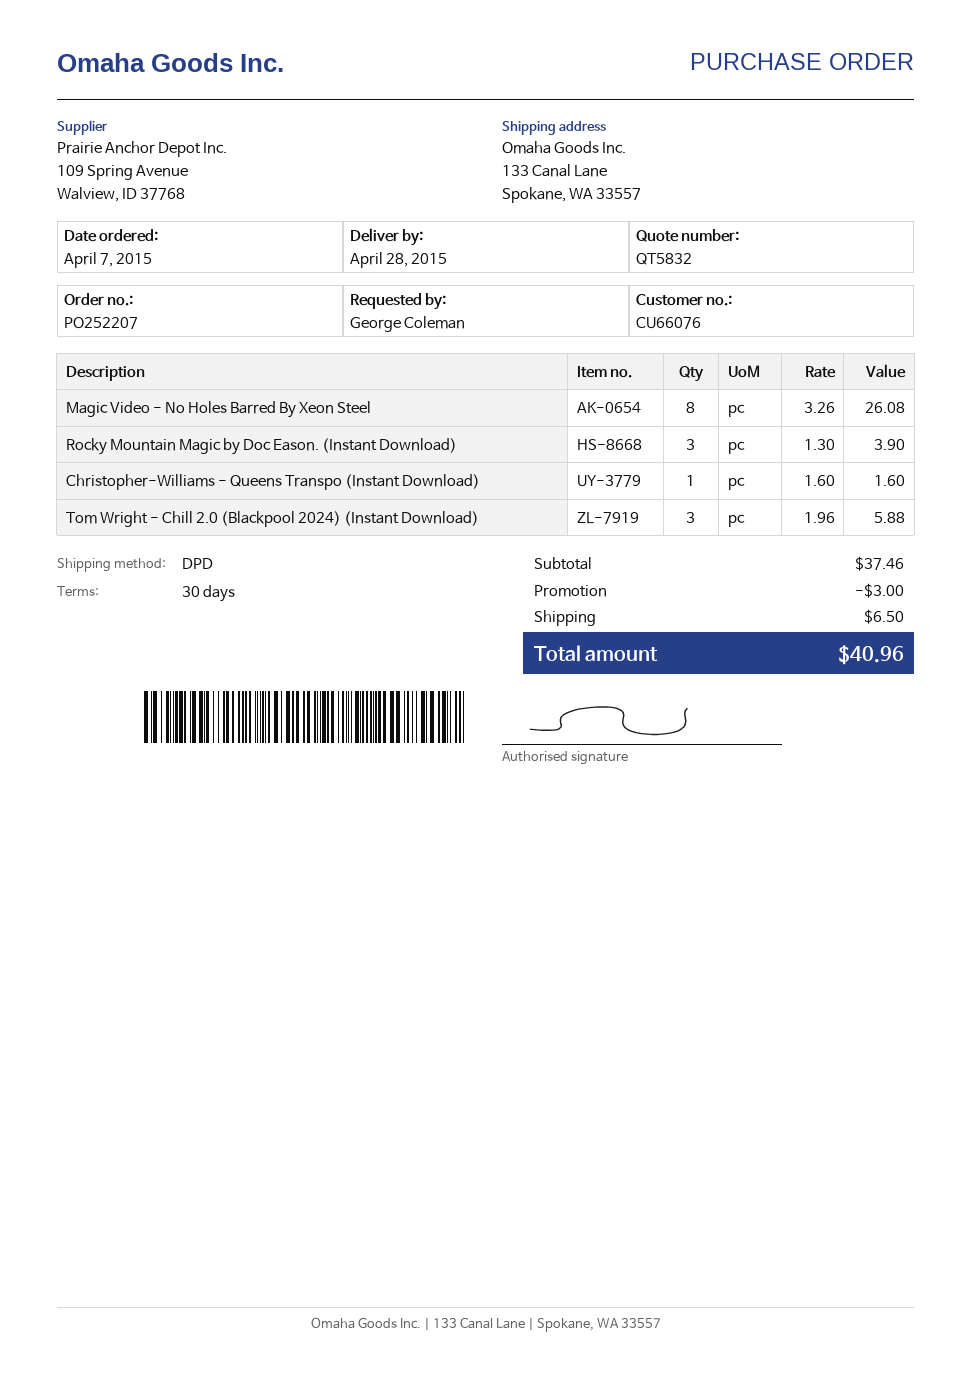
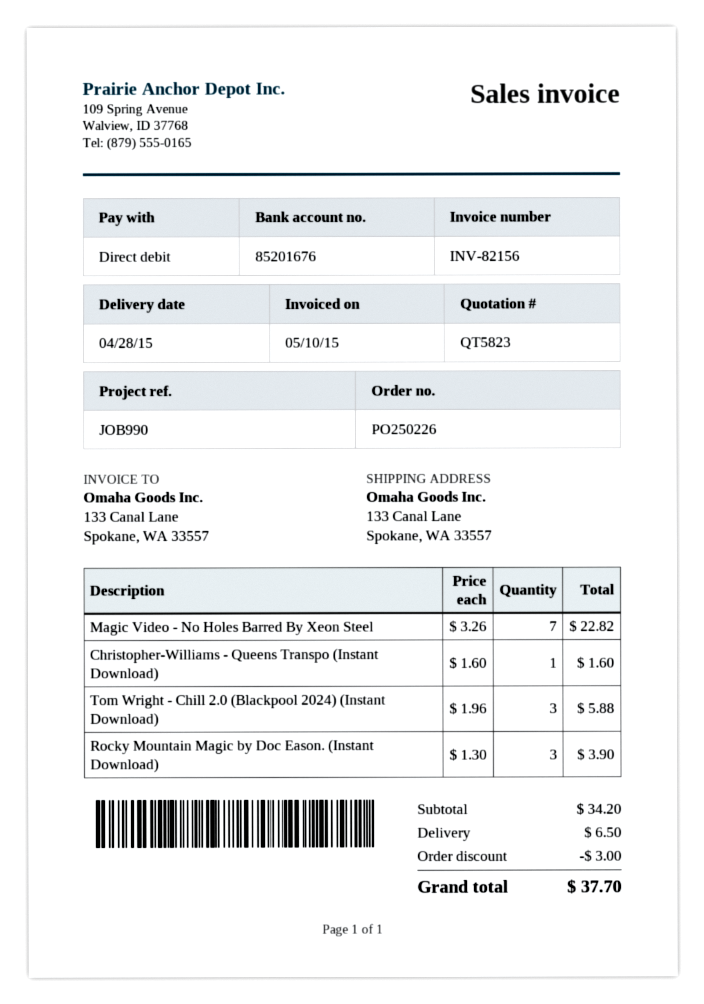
quote number: QT5832 -> QT5823
order number: PO252207 -> PO250226
Magic Video - No Holes Barred By Xeon Steel: 8 x 3.26 = 26.08 -> 7 x 3.26 = 22.82
subtotal: 37.46 -> 34.20
total: 40.96 -> 37.70

